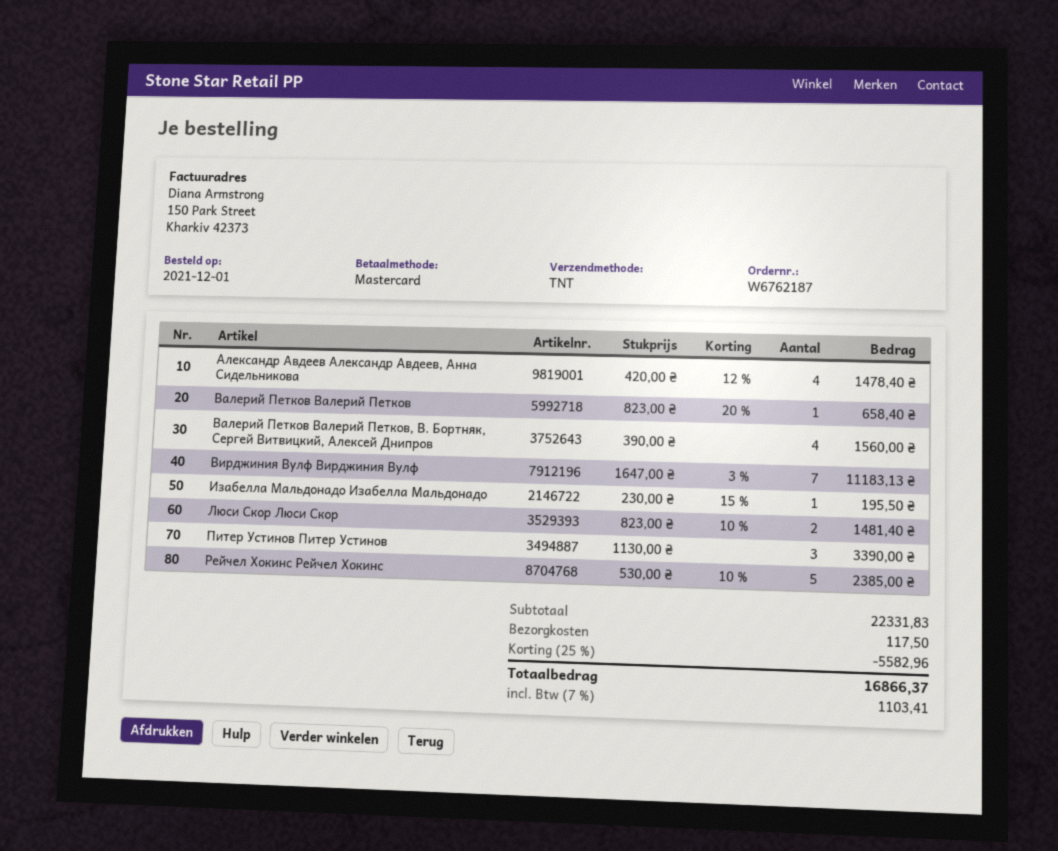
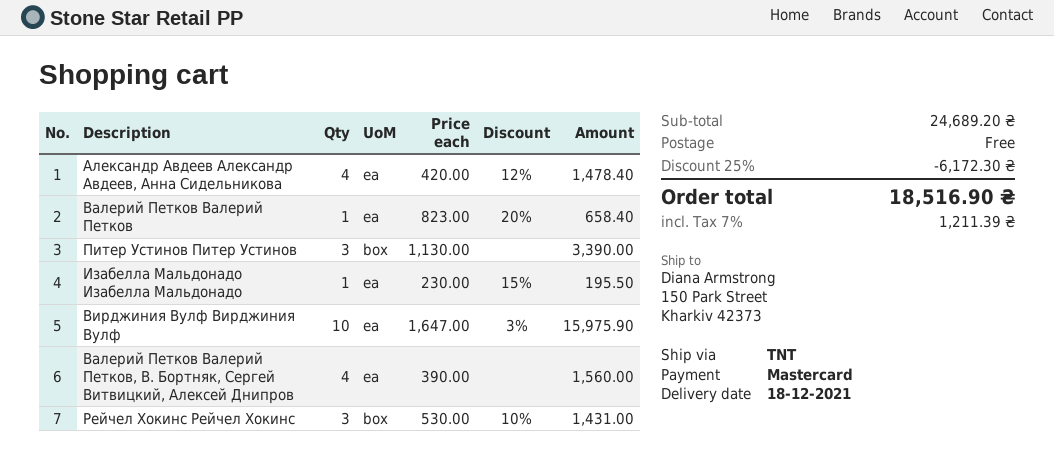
Вирджиния Вулф Вирджиния Вулф: 7 x 1647.00 - 3% = 11183.13 -> 10 x 1647.00 - 3% = 15975.90
Люси Скор Люси Скор: 2 x 823.00 - 10% = 1481.40 -> none
Рейчел Хокинс Рейчел Хокинс: 5 x 530.00 - 10% = 2385.00 -> 3 x 530.00 - 10% = 1431.00
subtotal: 22331.83 -> 24689.20
discount: 25% = 5582.96 -> 25% = 6172.30
shipping: 117.50 -> 0.00
tax: 7% = 1103.41 -> 7% = 1211.39
total: 16866.37 -> 18516.90

